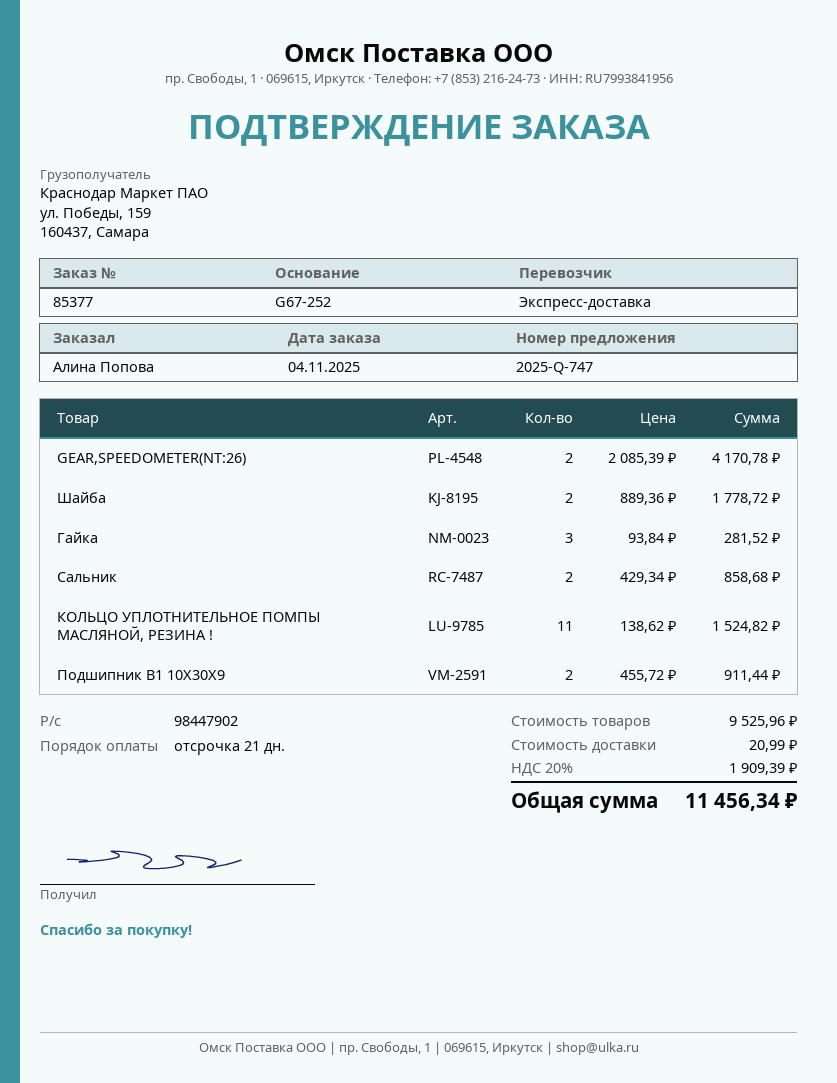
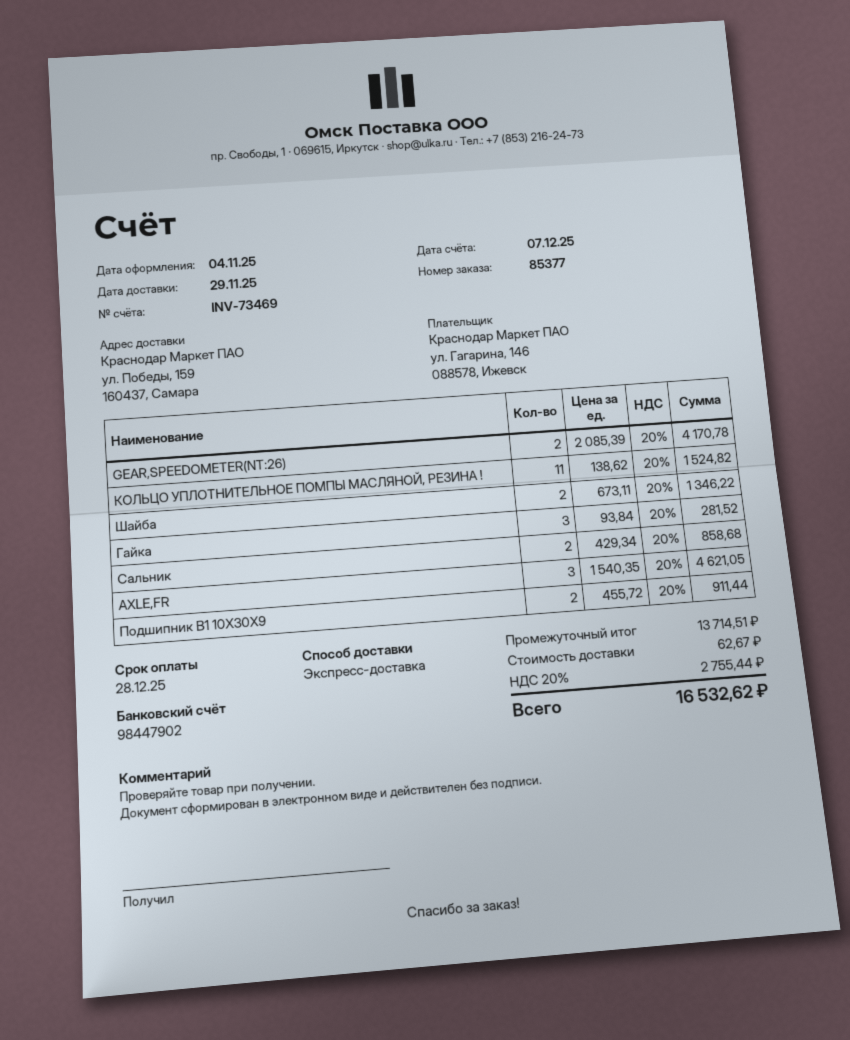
Шайба: 2 x 889.36 = 1778.72 -> 2 x 673.11 = 1346.22
AXLE,FR: none -> 3 x 1540.35 = 4621.05
subtotal: 9525.96 -> 13714.51
shipping: 20.99 -> 62.67
tax: 20% = 1909.39 -> 20% = 2755.44
total: 11456.34 -> 16532.62

